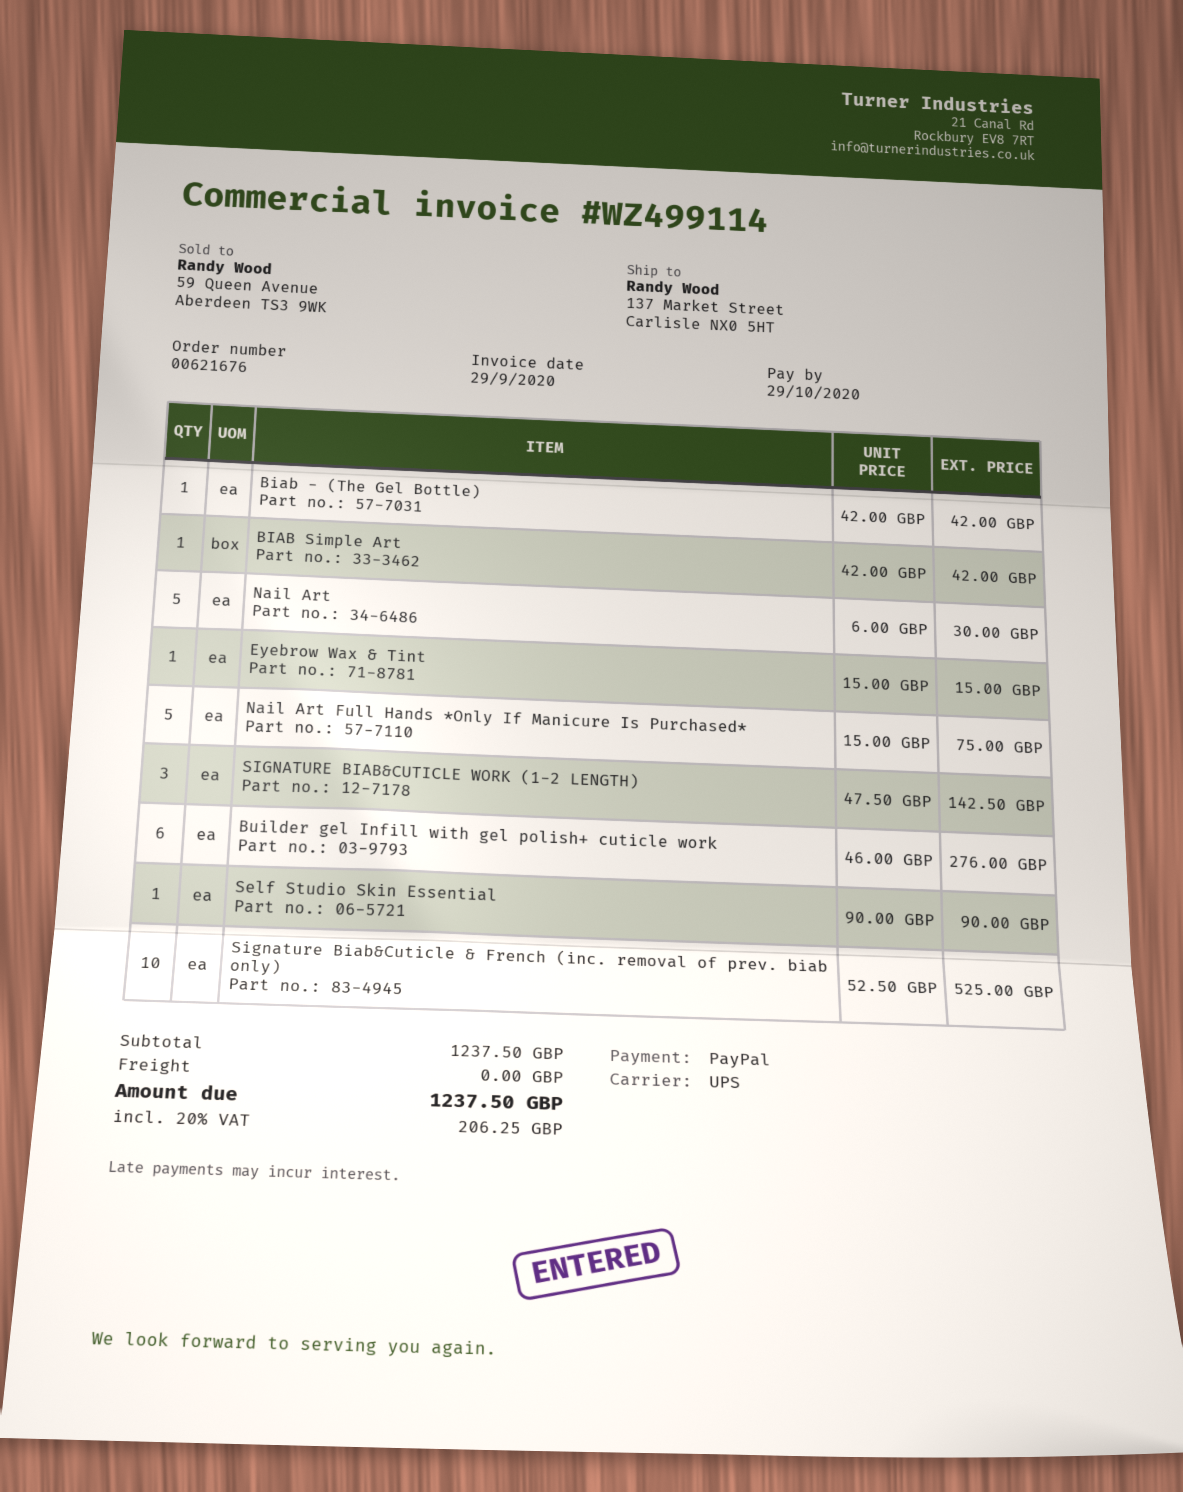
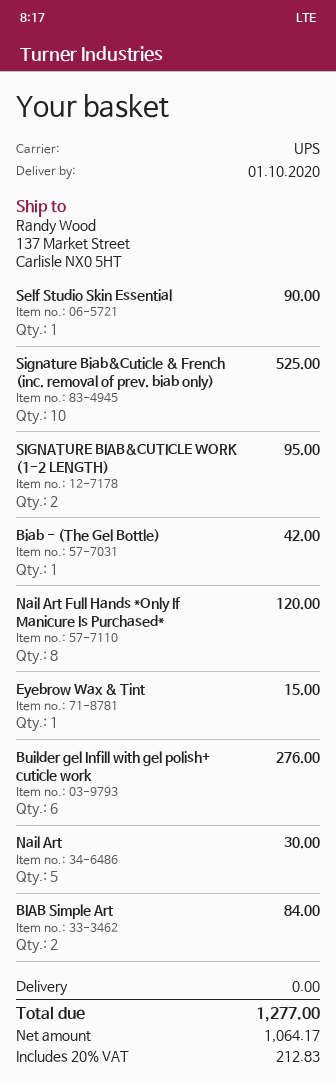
BIAB Simple Art: 1 for 42.00 -> 2 for 84.00
Nail Art Full Hands *Only If Manicure Is Purchased*: 5 for 75.00 -> 8 for 120.00
SIGNATURE BIAB&CUTICLE WORK (1-2 LENGTH): 3 for 142.50 -> 2 for 95.00
tax: 20% = 206.25 -> 20% = 212.83
total: 1237.50 -> 1277.00

